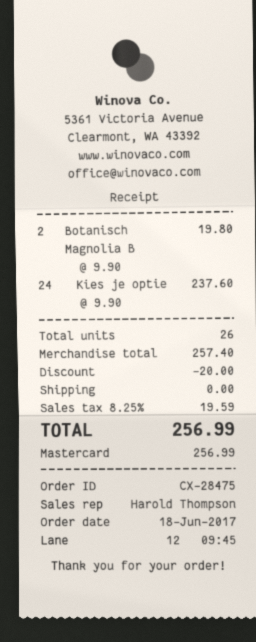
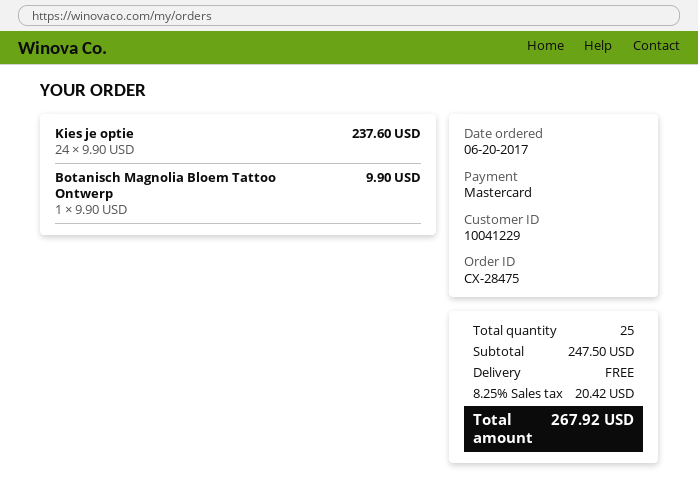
order date: 2017-06-18 -> 2017-06-20
Botanisch Magnolia B: 2 x 9.90 = 19.80 -> 1 x 9.90 = 9.90
total quantity: 26 -> 25
subtotal: 257.40 -> 247.50
discount: 20.00 -> none
tax: 8.25% = 19.59 -> 8.25% = 20.42
total: 256.99 -> 267.92

